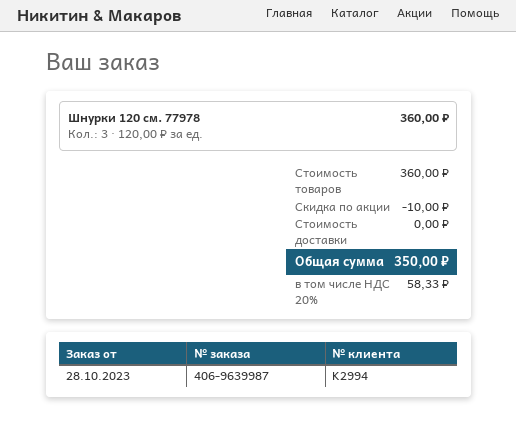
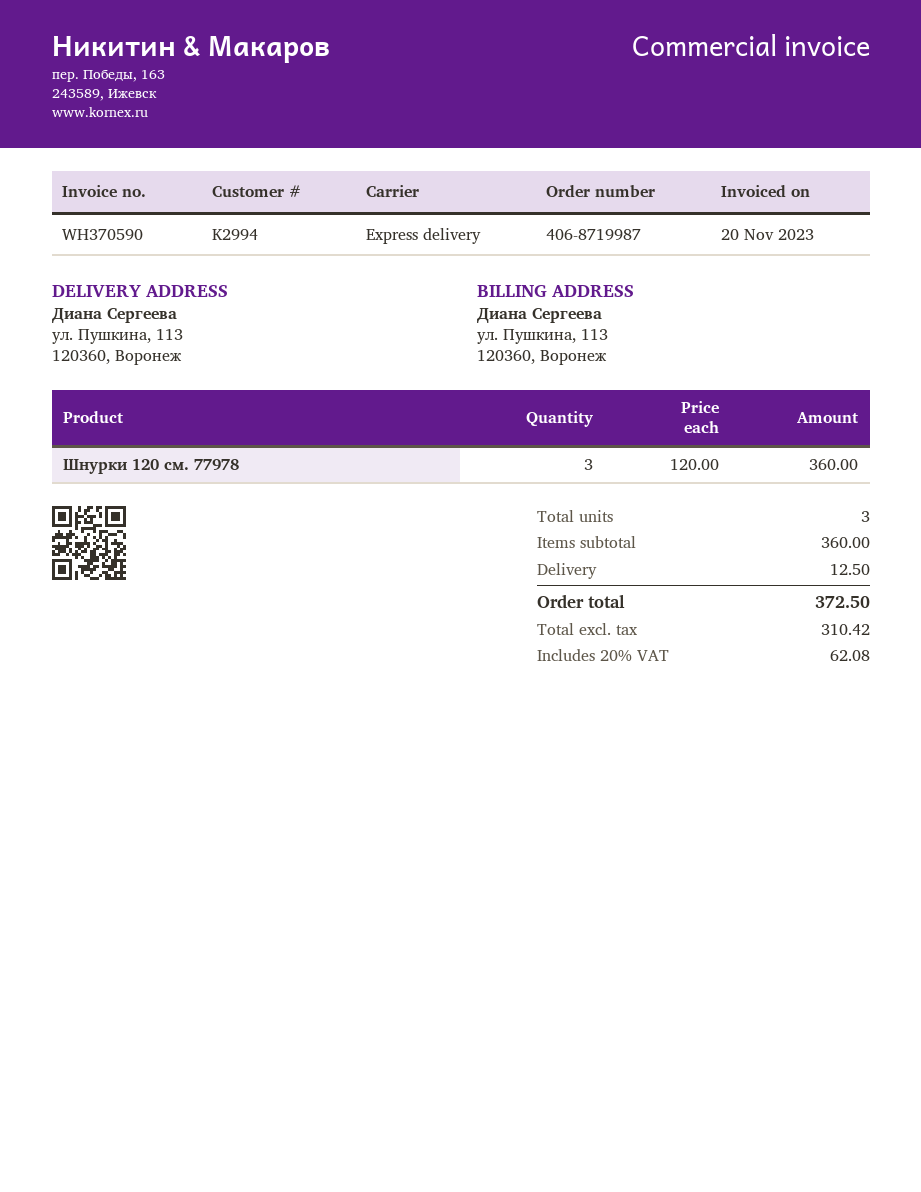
order number: 406-9639987 -> 406-8719987
discount: 10.00 -> none
shipping: 0.00 -> 12.50
tax: 20% = 58.33 -> 20% = 62.08
total: 350.00 -> 372.50

